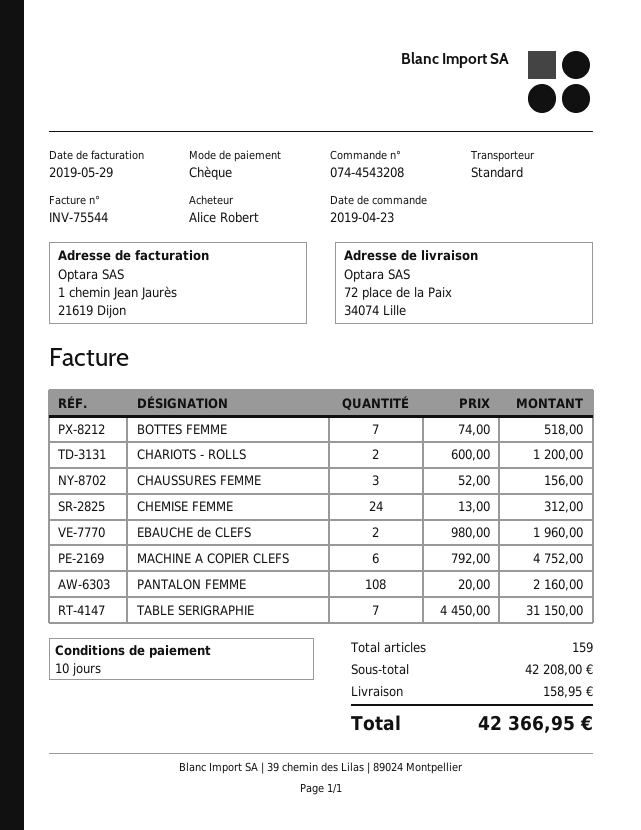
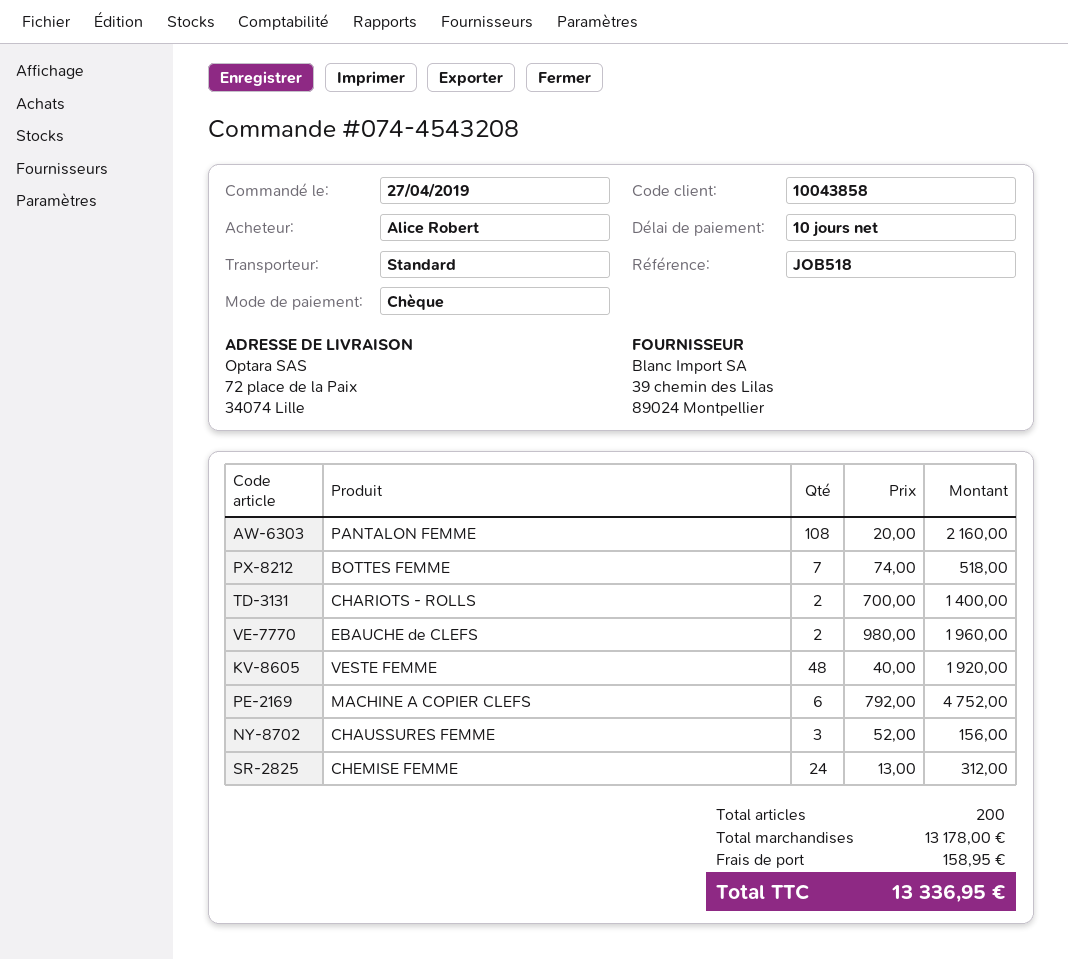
order date: 2019-04-23 -> 2019-04-27
CHARIOTS - ROLLS: 2 x 600.00 = 1200.00 -> 2 x 700.00 = 1400.00
TABLE SERIGRAPHIE: 7 x 4450.00 = 31150.00 -> none
VESTE FEMME: none -> 48 x 40.00 = 1920.00
total quantity: 159 -> 200
subtotal: 42208.00 -> 13178.00
total: 42366.95 -> 13336.95

